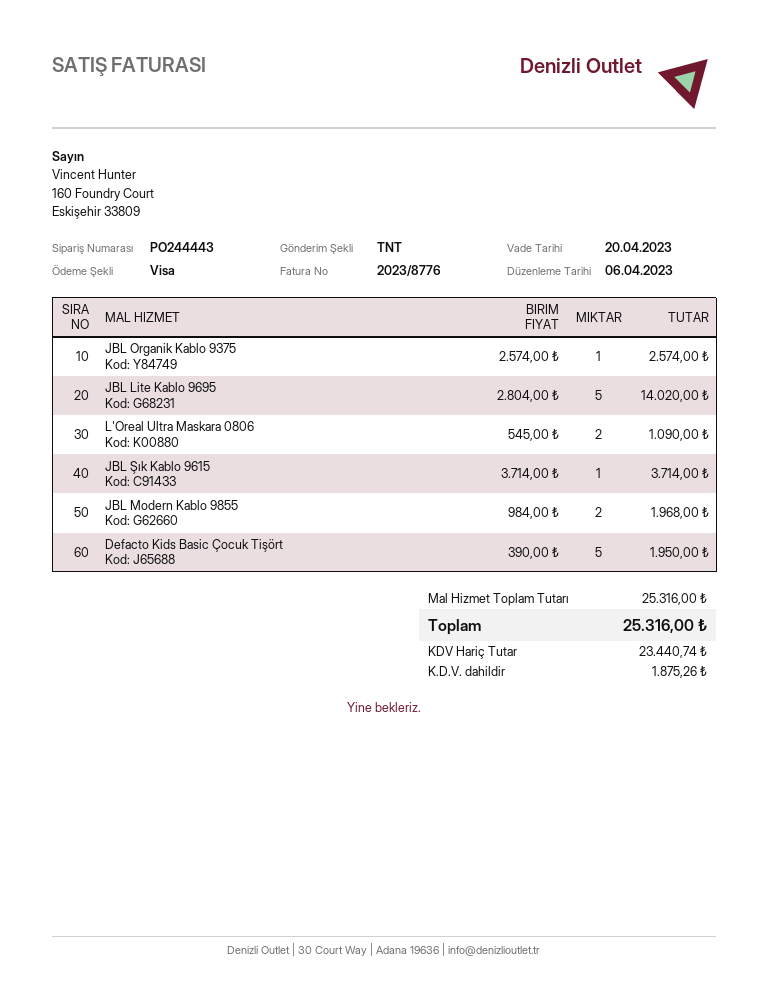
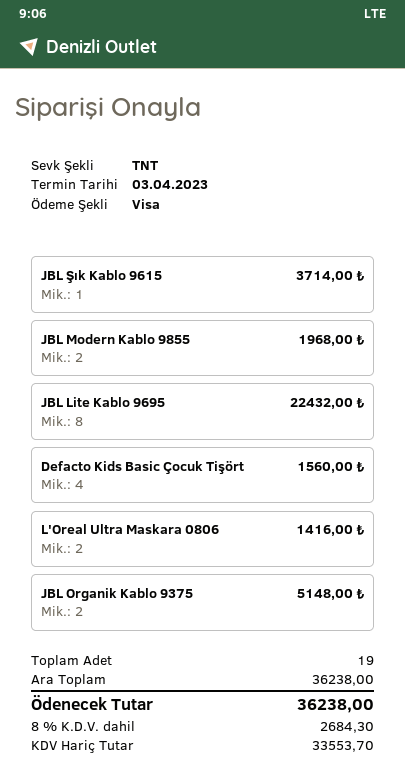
JBL Organik Kablo 9375: 1 for 2574.00 -> 2 for 5148.00
JBL Lite Kablo 9695: 5 for 14020.00 -> 8 for 22432.00
L'Oreal Ultra Maskara 0806: 2 for 1090.00 -> 2 for 1416.00
Defacto Kids Basic Çocuk Tişört: 5 for 1950.00 -> 4 for 1560.00
subtotal: 25316.00 -> 36238.00
net: 23440.74 -> 33553.70
tax: 1875.26 -> 2684.30
total: 25316.00 -> 36238.00

